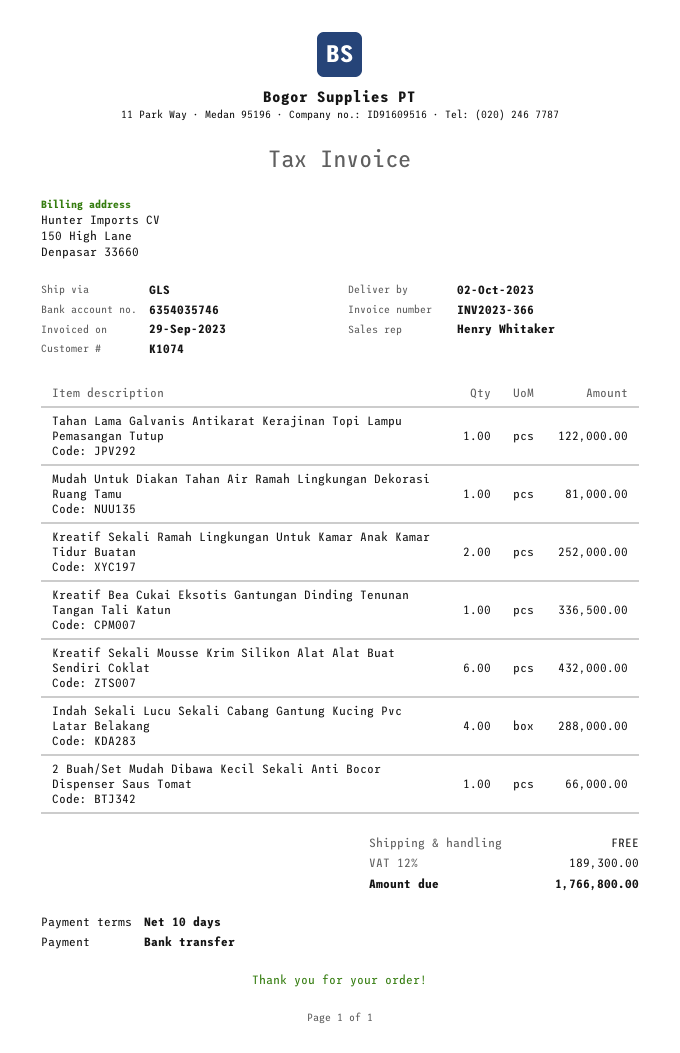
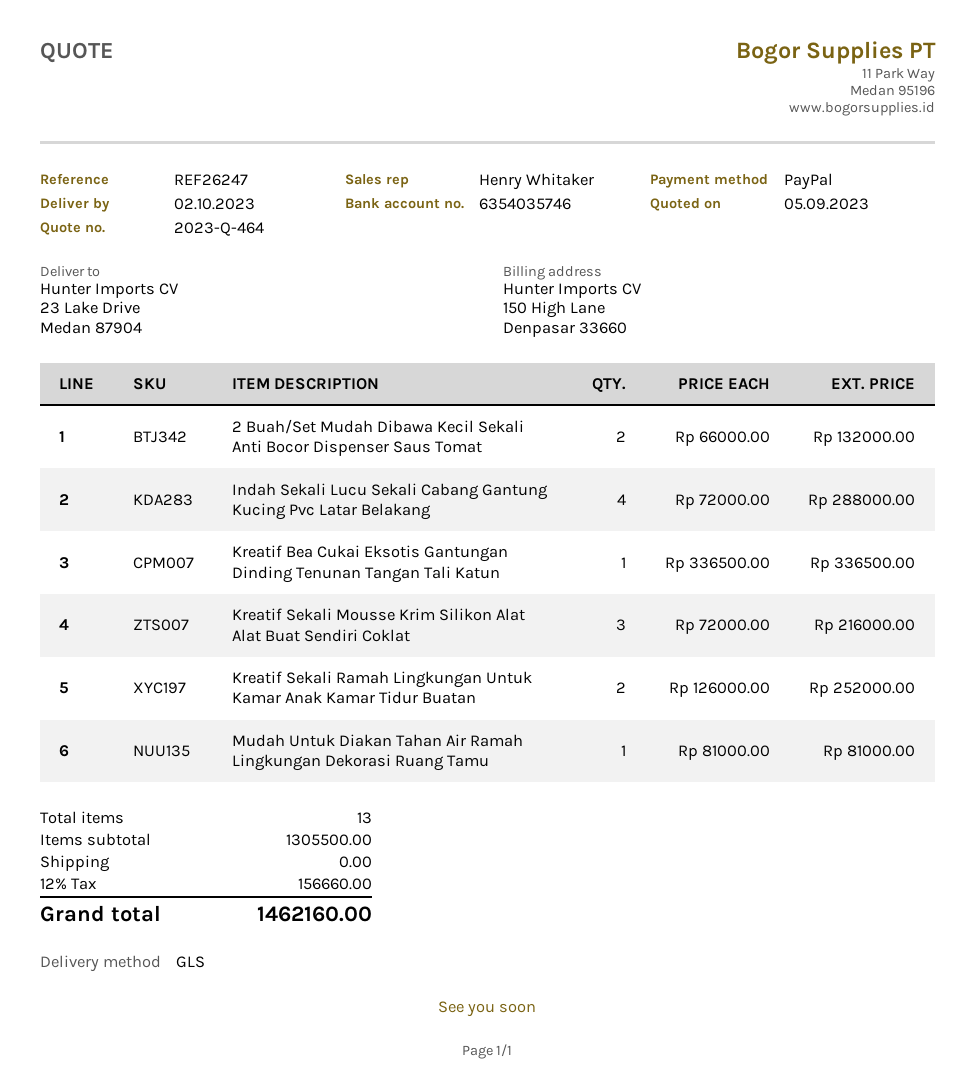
payment method: bank transfer -> PayPal
Tahan Lama Galvanis Antikarat Kerajinan Topi Lampu Pemasangan Tutup: 1 for 122000.00 -> none
Kreatif Sekali Mousse Krim Silikon Alat Alat Buat Sendiri Coklat: 6 for 432000.00 -> 3 for 216000.00
2 Buah/Set Mudah Dibawa Kecil Sekali Anti Bocor Dispenser Saus Tomat: 1 for 66000.00 -> 2 for 132000.00
tax: 12% = 189300.00 -> 12% = 156660.00
total: 1766800.00 -> 1462160.00

